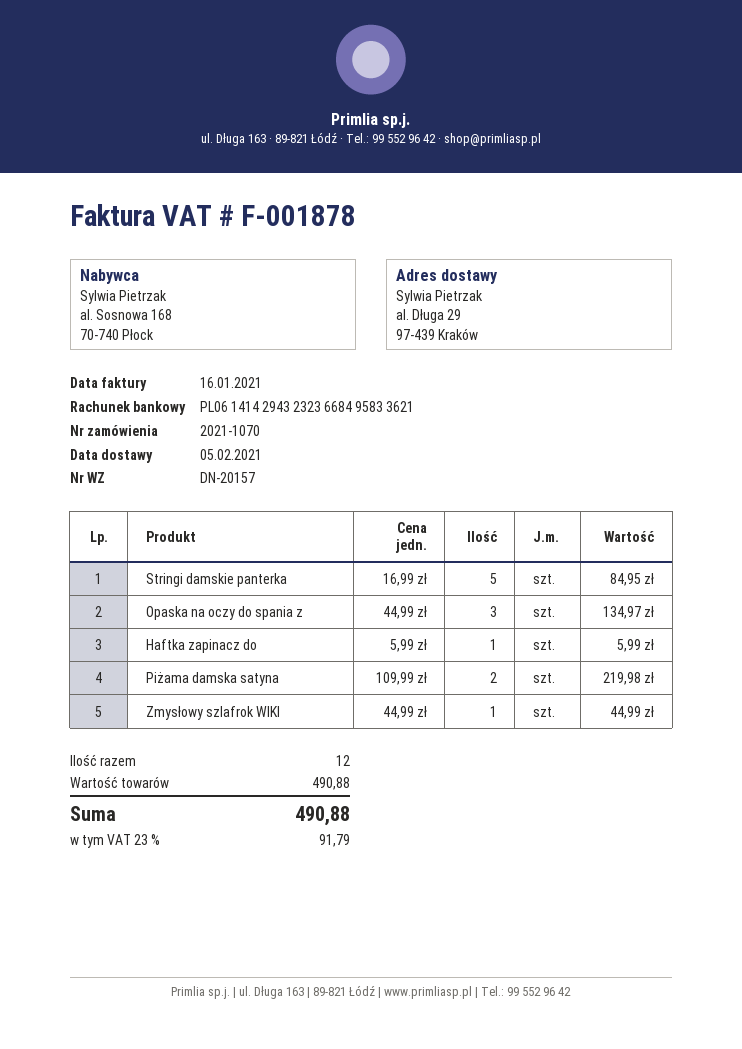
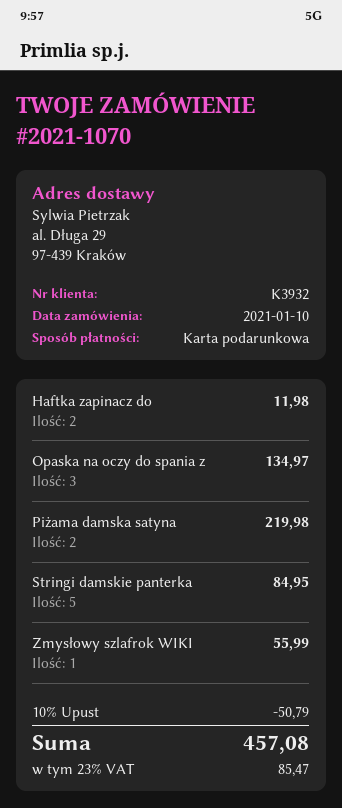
Haftka zapinacz do: 1 for 5.99 -> 2 for 11.98
Zmysłowy szlafrok WIKI: 1 for 44.99 -> 1 for 55.99
discount: none -> 10% = 50.79
tax: 23% = 91.79 -> 23% = 85.47
total: 490.88 -> 457.08

